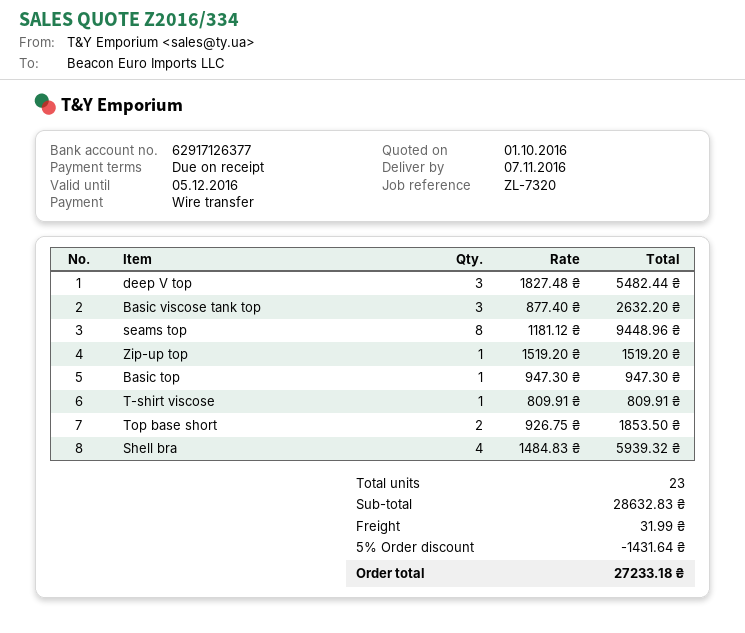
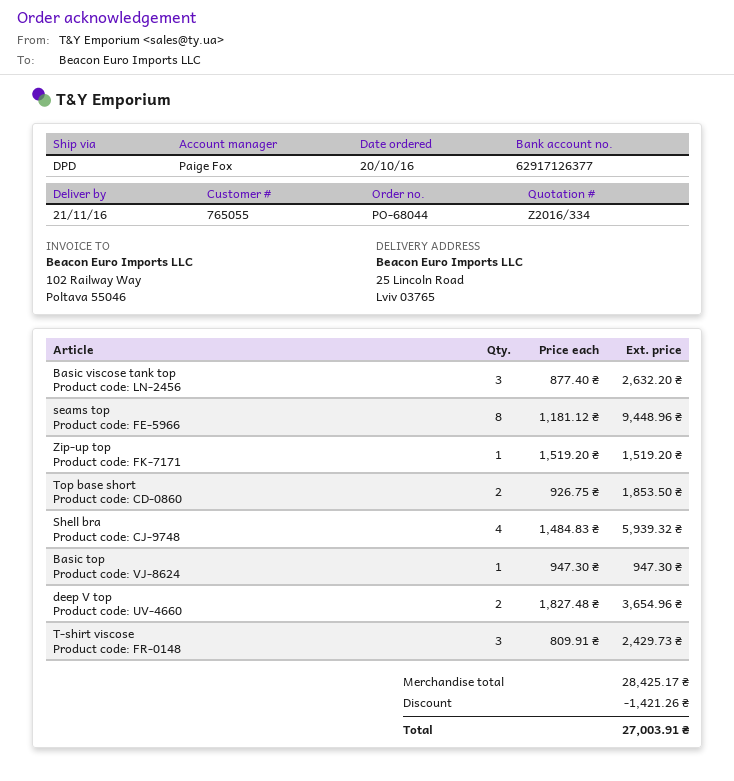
delivery date: 2016-11-07 -> 2016-11-21
deep V top: 3 x 1827.48 = 5482.44 -> 2 x 1827.48 = 3654.96
T-shirt viscose: 1 x 809.91 = 809.91 -> 3 x 809.91 = 2429.73
subtotal: 28632.83 -> 28425.17
discount: 1431.64 -> 1421.26
shipping: 31.99 -> none
total: 27233.18 -> 27003.91

